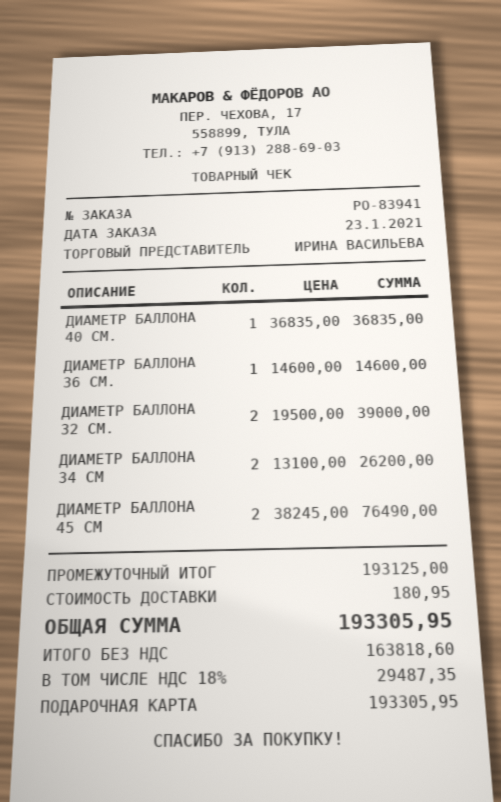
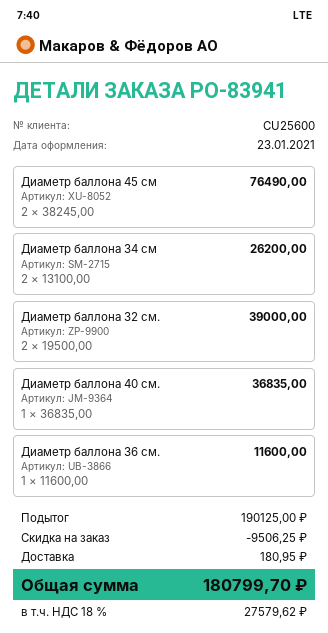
ДИАМЕТР БАЛЛОНА 36 СМ.: 1 x 14600.00 = 14600.00 -> 1 x 11600.00 = 11600.00
subtotal: 193125.00 -> 190125.00
discount: none -> 9506.25
tax: 18% = 29487.35 -> 18% = 27579.62
total: 193305.95 -> 180799.70

